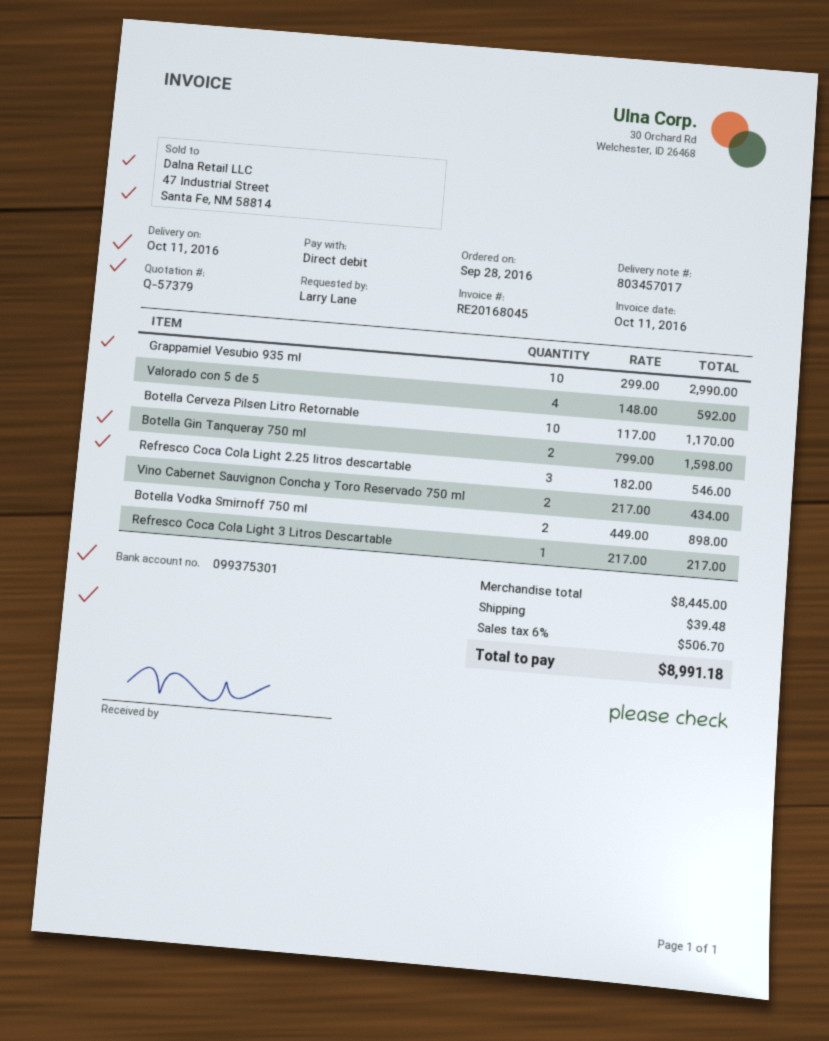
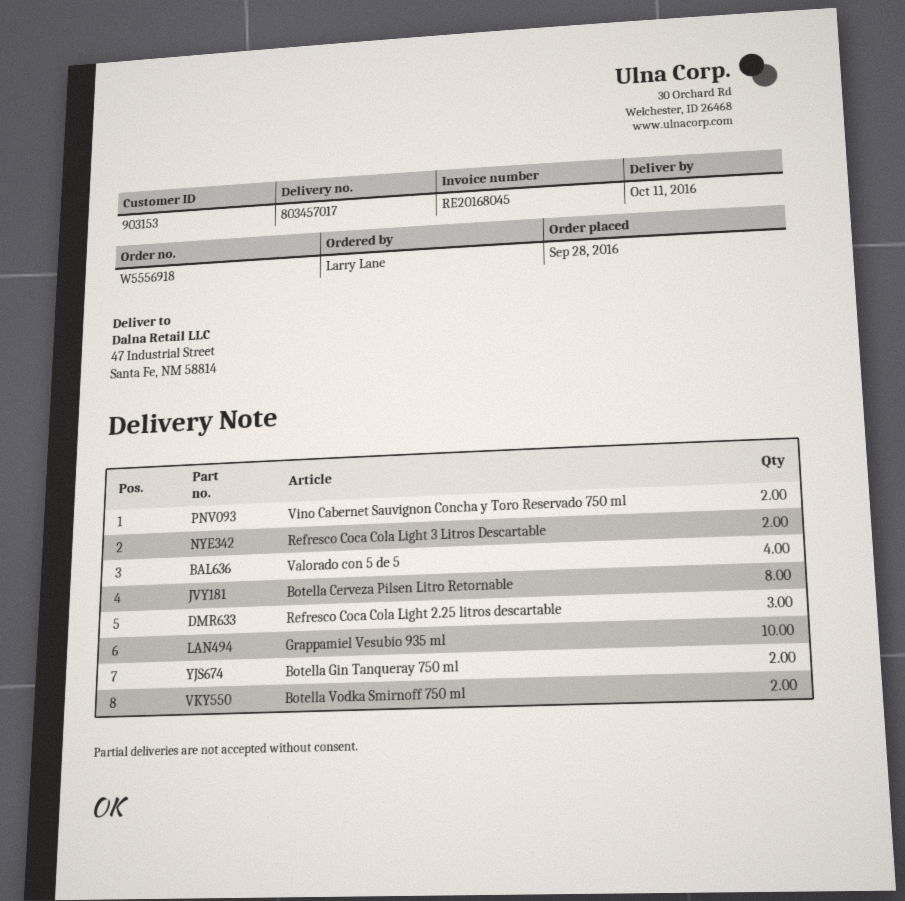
Botella Cerveza Pilsen Litro Retornable: 10 -> 8
Refresco Coca Cola Light 3 Litros Descartable: 1 -> 2

